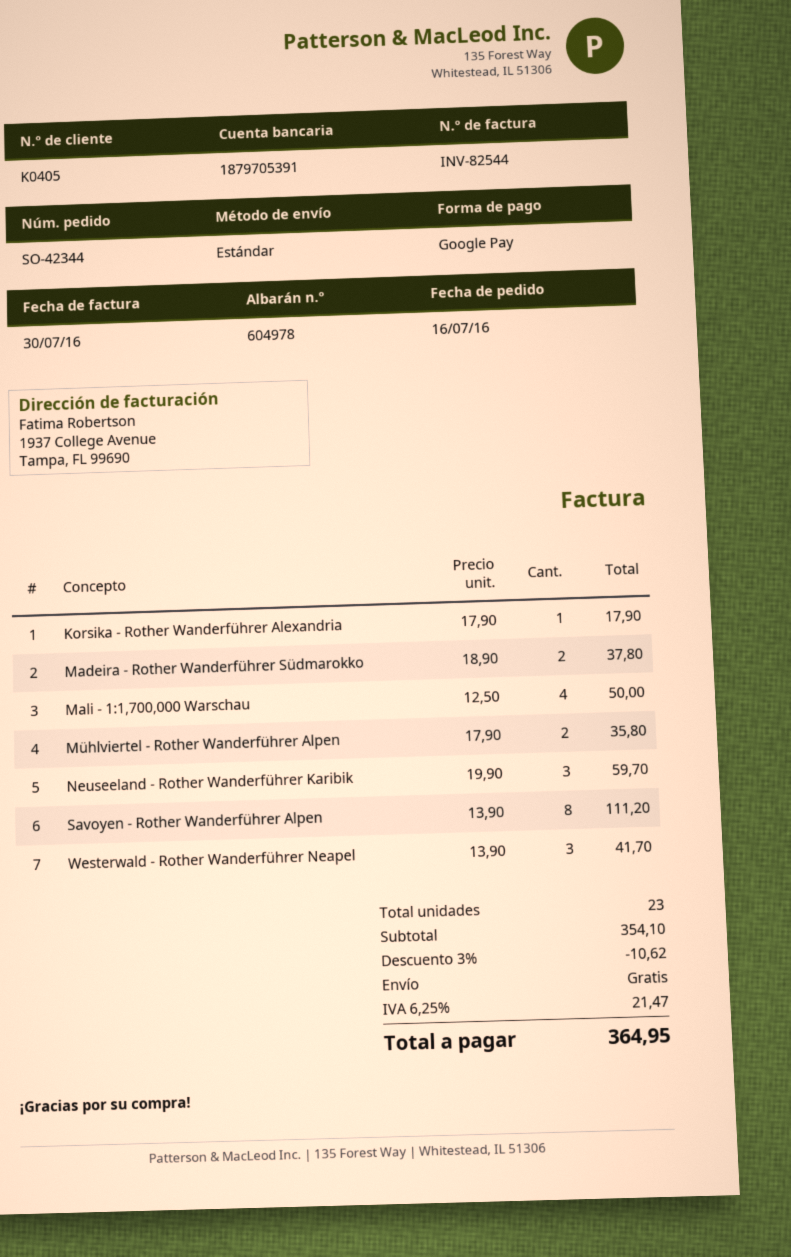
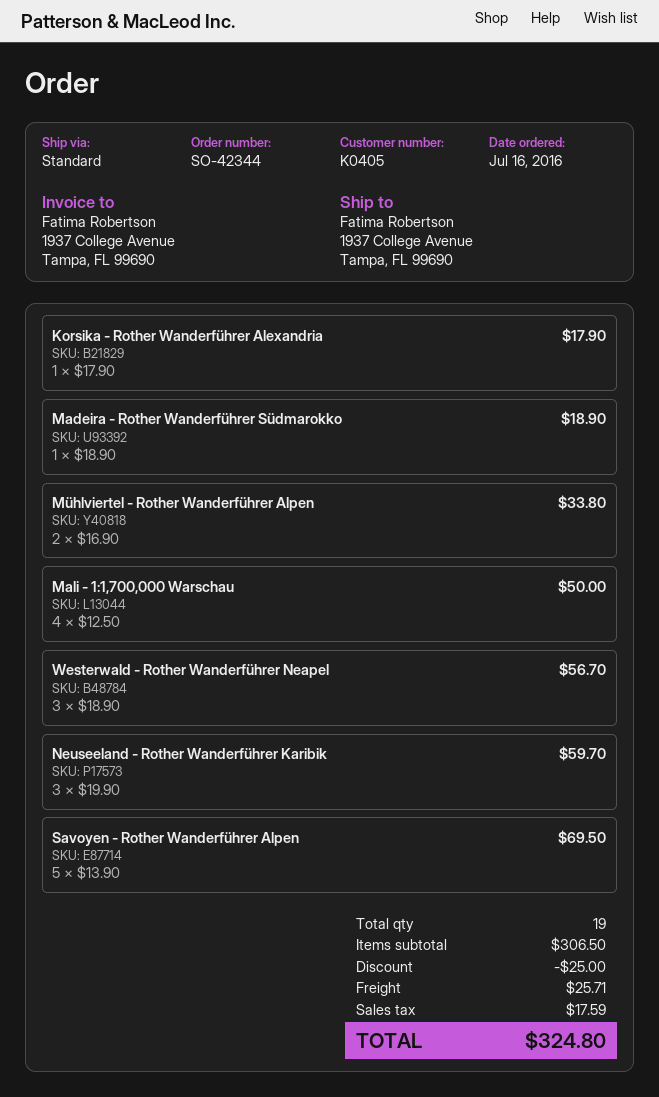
Madeira - Rother Wanderführer Südmarokko: 2 x 18.90 = 37.80 -> 1 x 18.90 = 18.90
Mühlviertel - Rother Wanderführer Alpen: 2 x 17.90 = 35.80 -> 2 x 16.90 = 33.80
Savoyen - Rother Wanderführer Alpen: 8 x 13.90 = 111.20 -> 5 x 13.90 = 69.50
Westerwald - Rother Wanderführer Neapel: 3 x 13.90 = 41.70 -> 3 x 18.90 = 56.70
total quantity: 23 -> 19
subtotal: 354.10 -> 306.50
discount: 10.62 -> 25.00
shipping: 0.00 -> 25.71
tax: 21.47 -> 17.59
total: 364.95 -> 324.80

